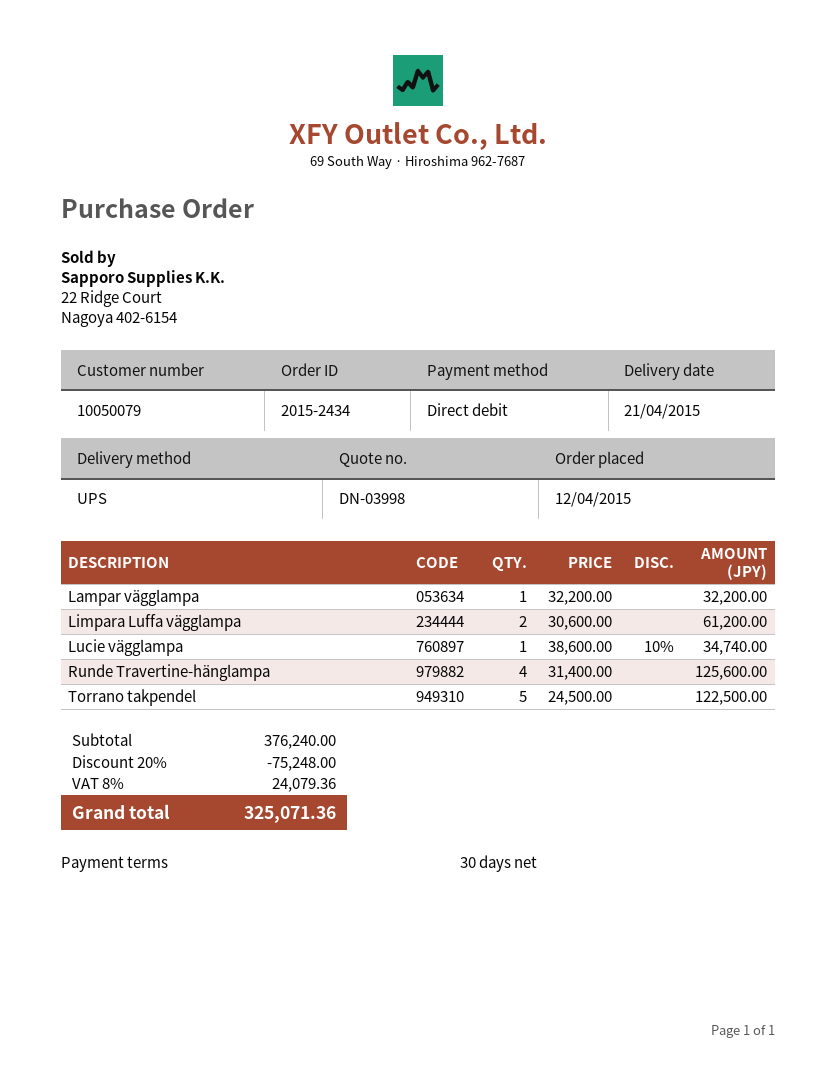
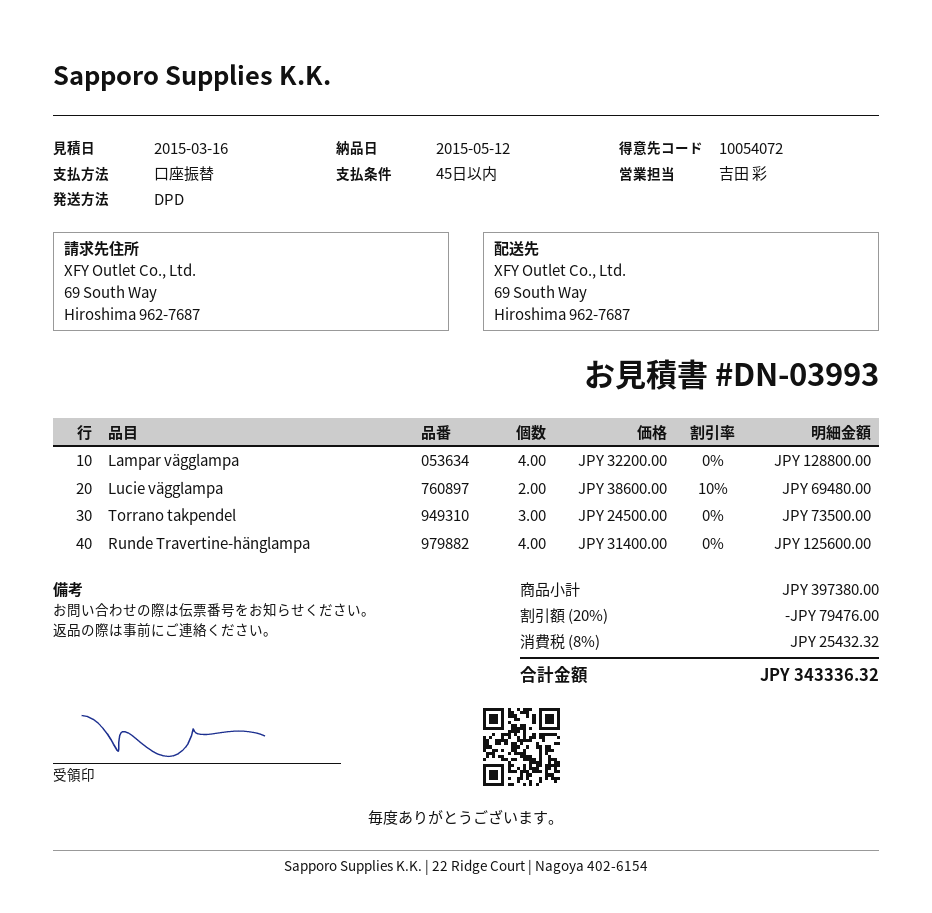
quote number: DN-03998 -> DN-03993
delivery date: 2015-04-21 -> 2015-05-12
payment terms: 30 days -> 45 days
customer number: 10050079 -> 10054072
shipping method: UPS -> DPD
Lampar vägglampa: 1 x 32200.00 = 32200.00 -> 4 x 32200.00 = 128800.00
Limpara Luffa vägglampa: 2 x 30600.00 = 61200.00 -> none
Lucie vägglampa: 1 x 38600.00 - 10% = 34740.00 -> 2 x 38600.00 - 10% = 69480.00
Torrano takpendel: 5 x 24500.00 = 122500.00 -> 3 x 24500.00 = 73500.00
subtotal: 376240.00 -> 397380.00
discount: 20% = 75248.00 -> 20% = 79476.00
tax: 8% = 24079.36 -> 8% = 25432.32
total: 325071.36 -> 343336.32

